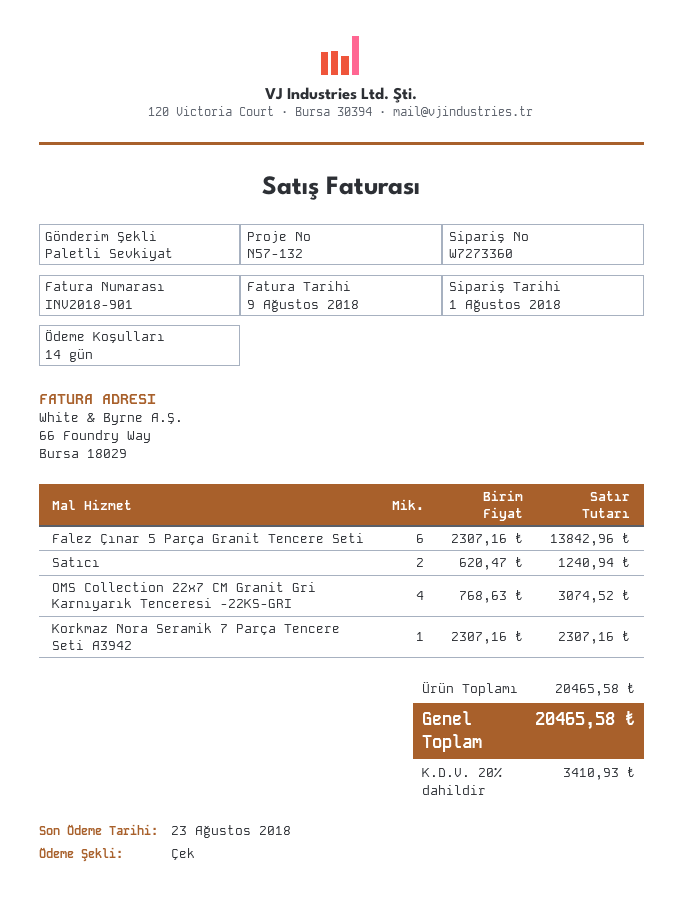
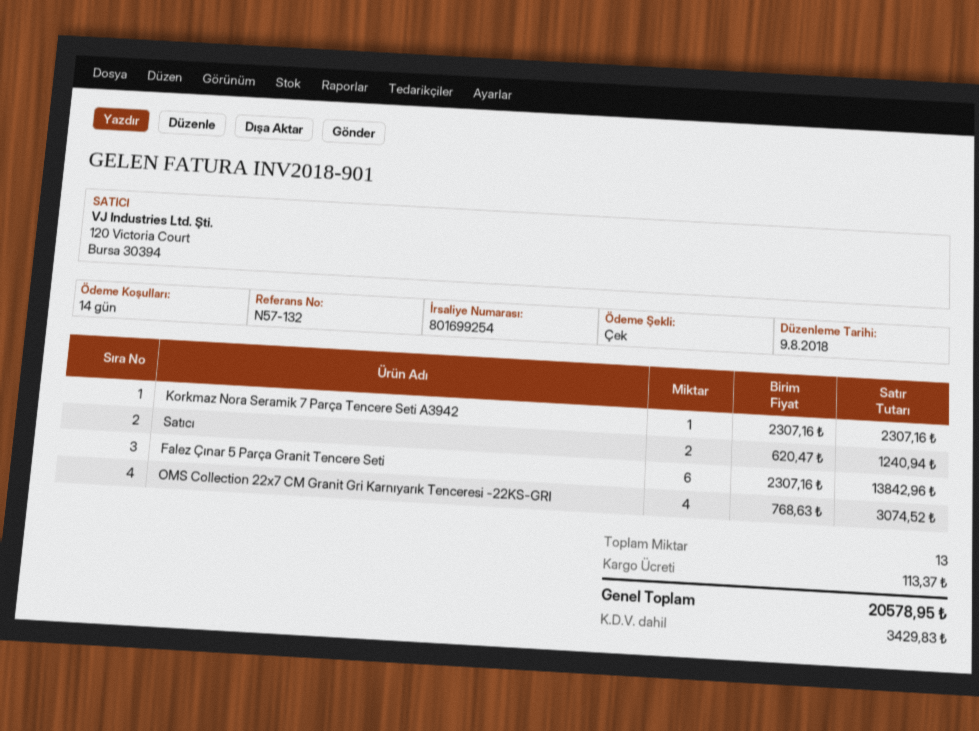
shipping: none -> 113.37
tax: 3410.93 -> 3429.83
total: 20465.58 -> 20578.95

